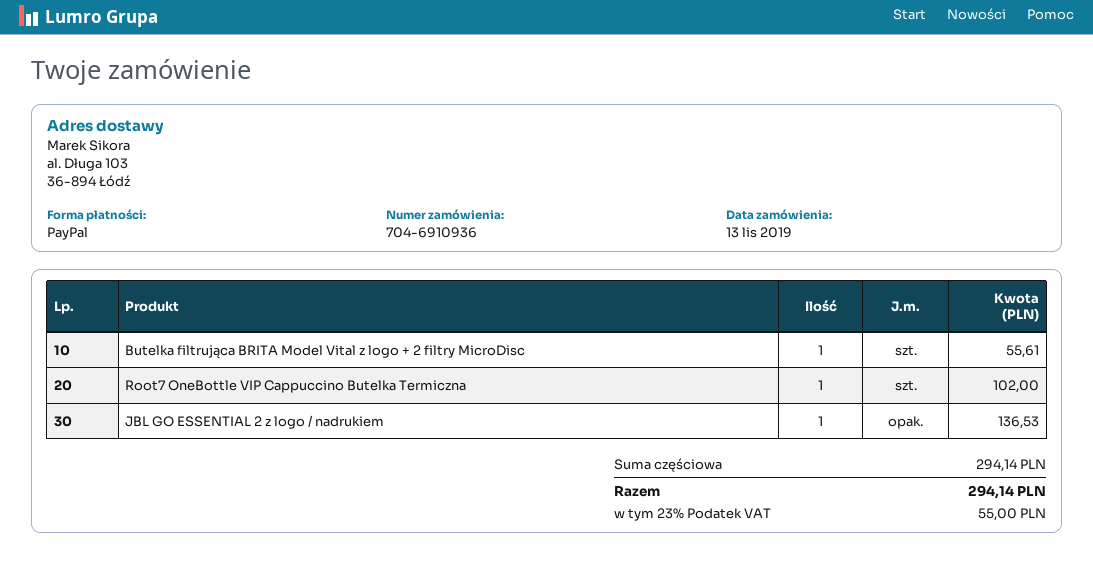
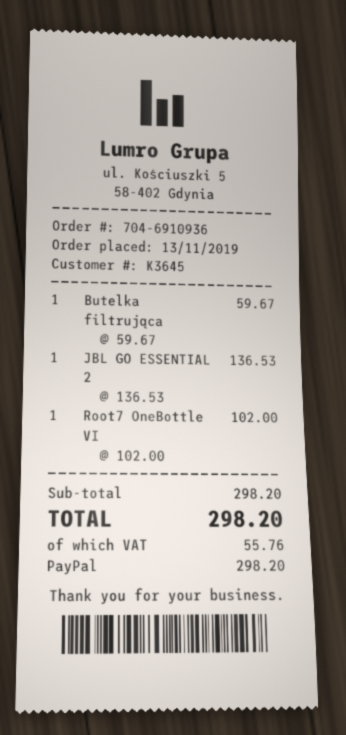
Butelka filtrująca BRITA Model Vital z logo + 2 filtry MicroDisc: 1 for 55.61 -> 1 for 59.67
subtotal: 294.14 -> 298.20
tax: 55.00 -> 55.76
total: 294.14 -> 298.20

